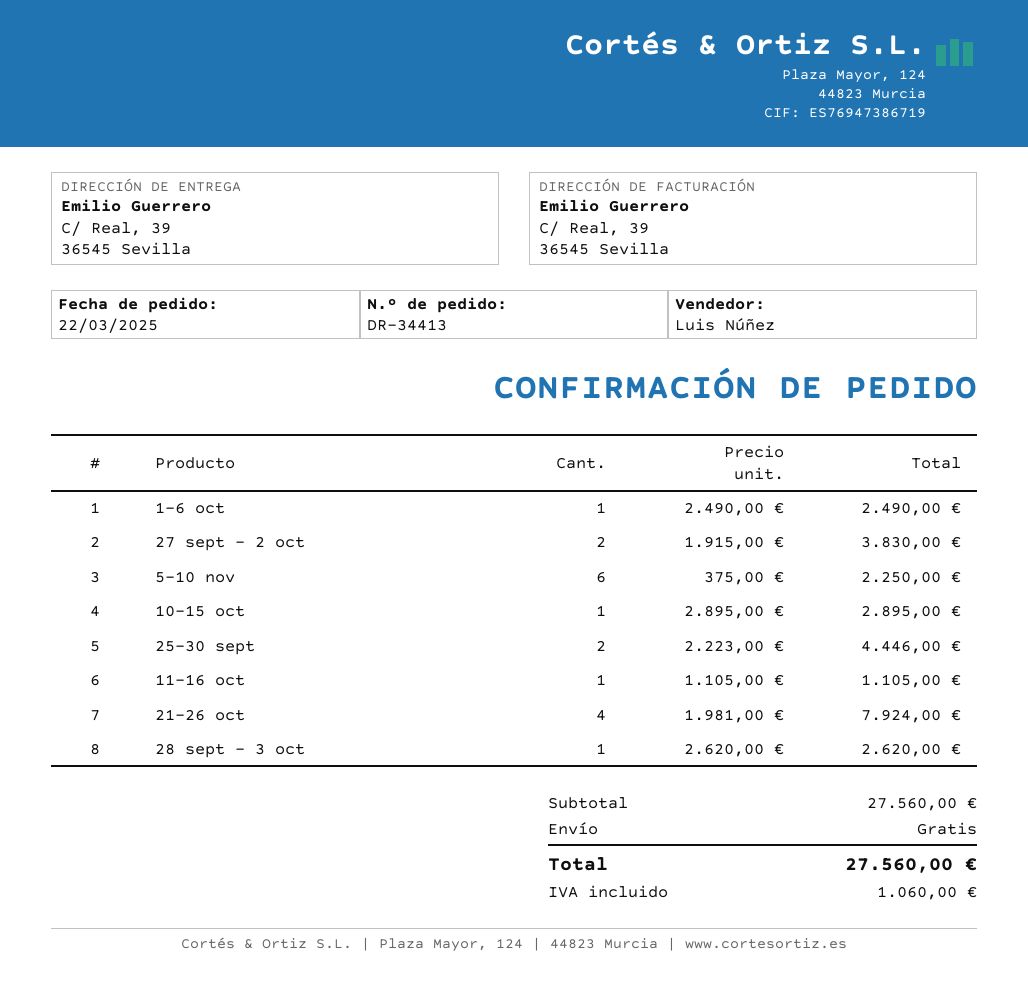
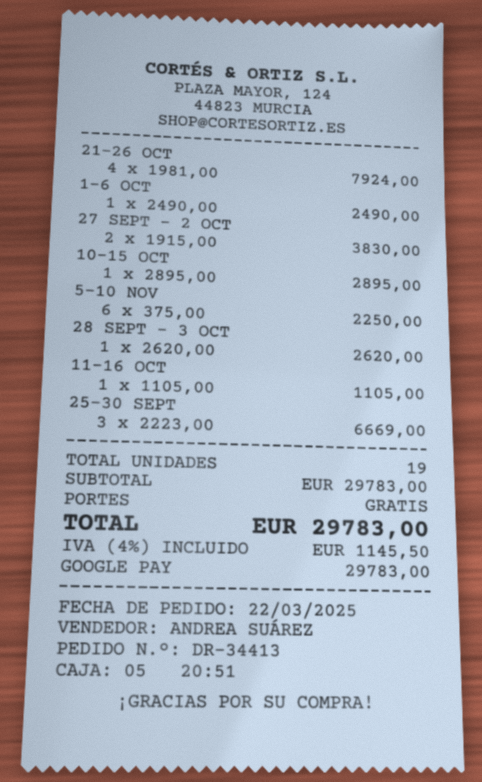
sales rep: Luis Núñez -> ANDREA SUÁREZ
25–30 sept: 2 x 2223.00 = 4446.00 -> 3 x 2223.00 = 6669.00
subtotal: 27560.00 -> 29783.00
tax: 1060.00 -> 1145.50
total: 27560.00 -> 29783.00

